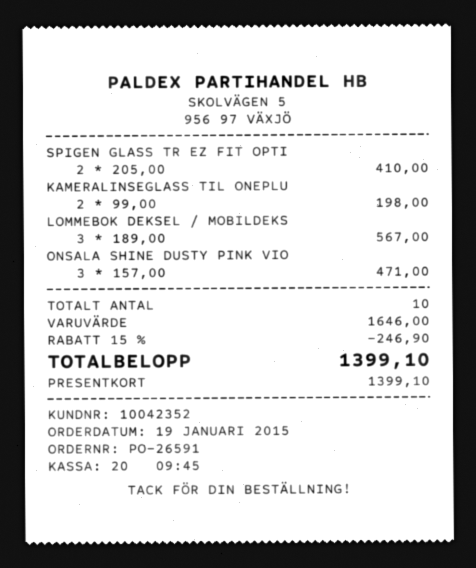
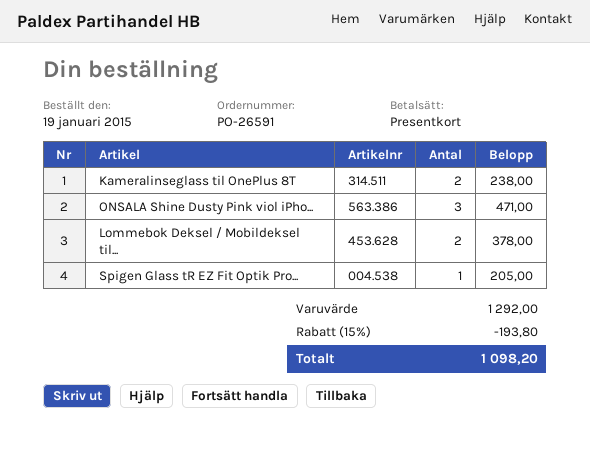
SPIGEN GLASS TR EZ FIT OPTI: 2 for 410.00 -> 1 for 205.00
KAMERALINSEGLASS TIL ONEPLU: 2 for 198.00 -> 2 for 238.00
LOMMEBOK DEKSEL / MOBILDEKS: 3 for 567.00 -> 2 for 378.00
subtotal: 1646.00 -> 1292.00
discount: 15% = 246.90 -> 15% = 193.80
total: 1399.10 -> 1098.20

